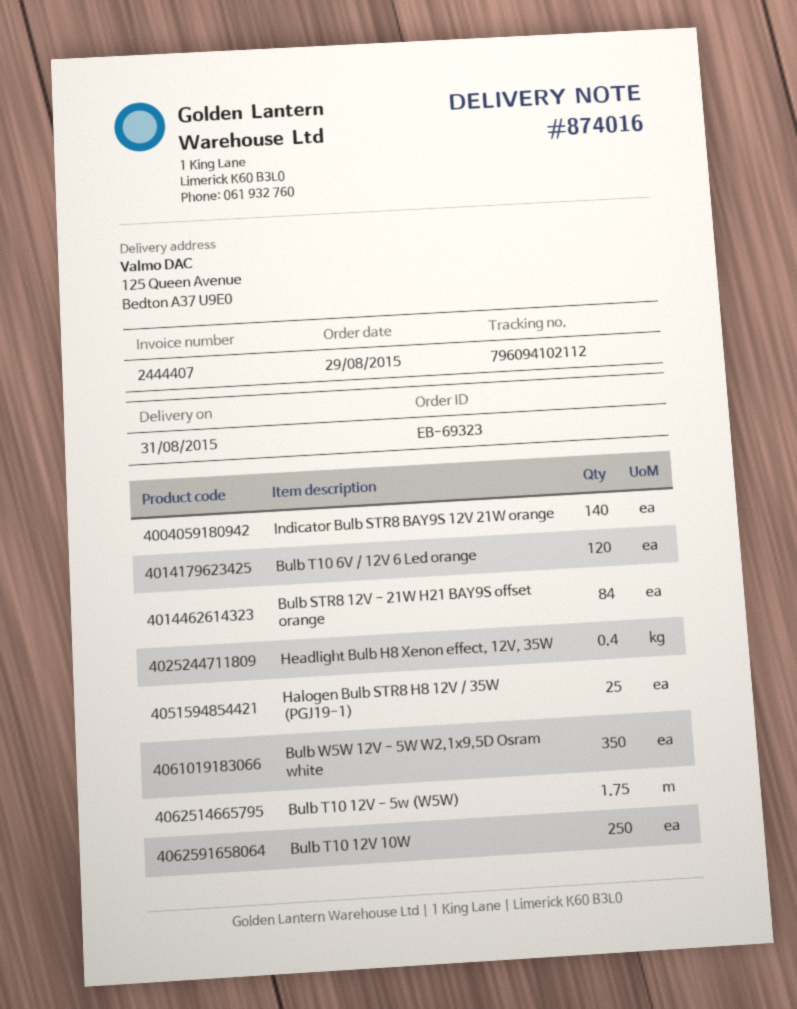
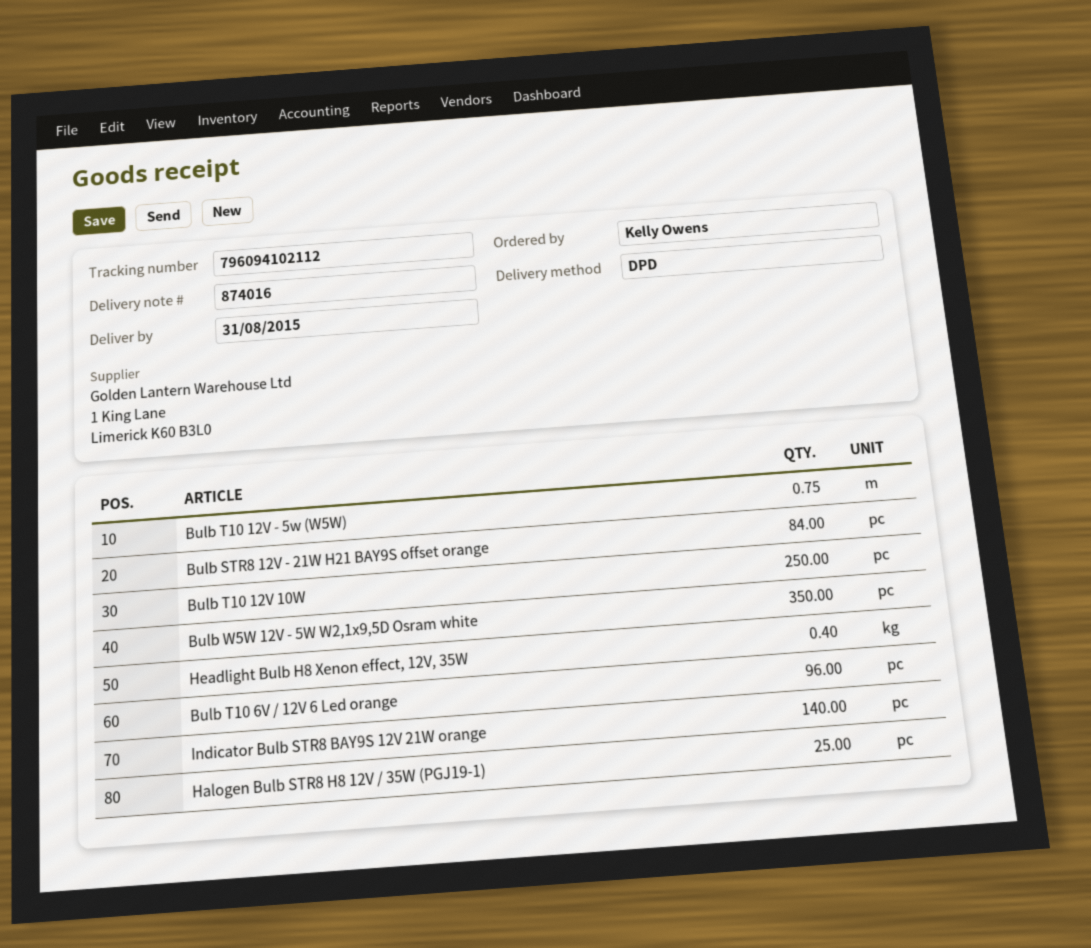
Bulb T10 6V / 12V 6 Led orange: 120 -> 96
Bulb T10 12V - 5w (W5W): 1.75 -> 0.75

